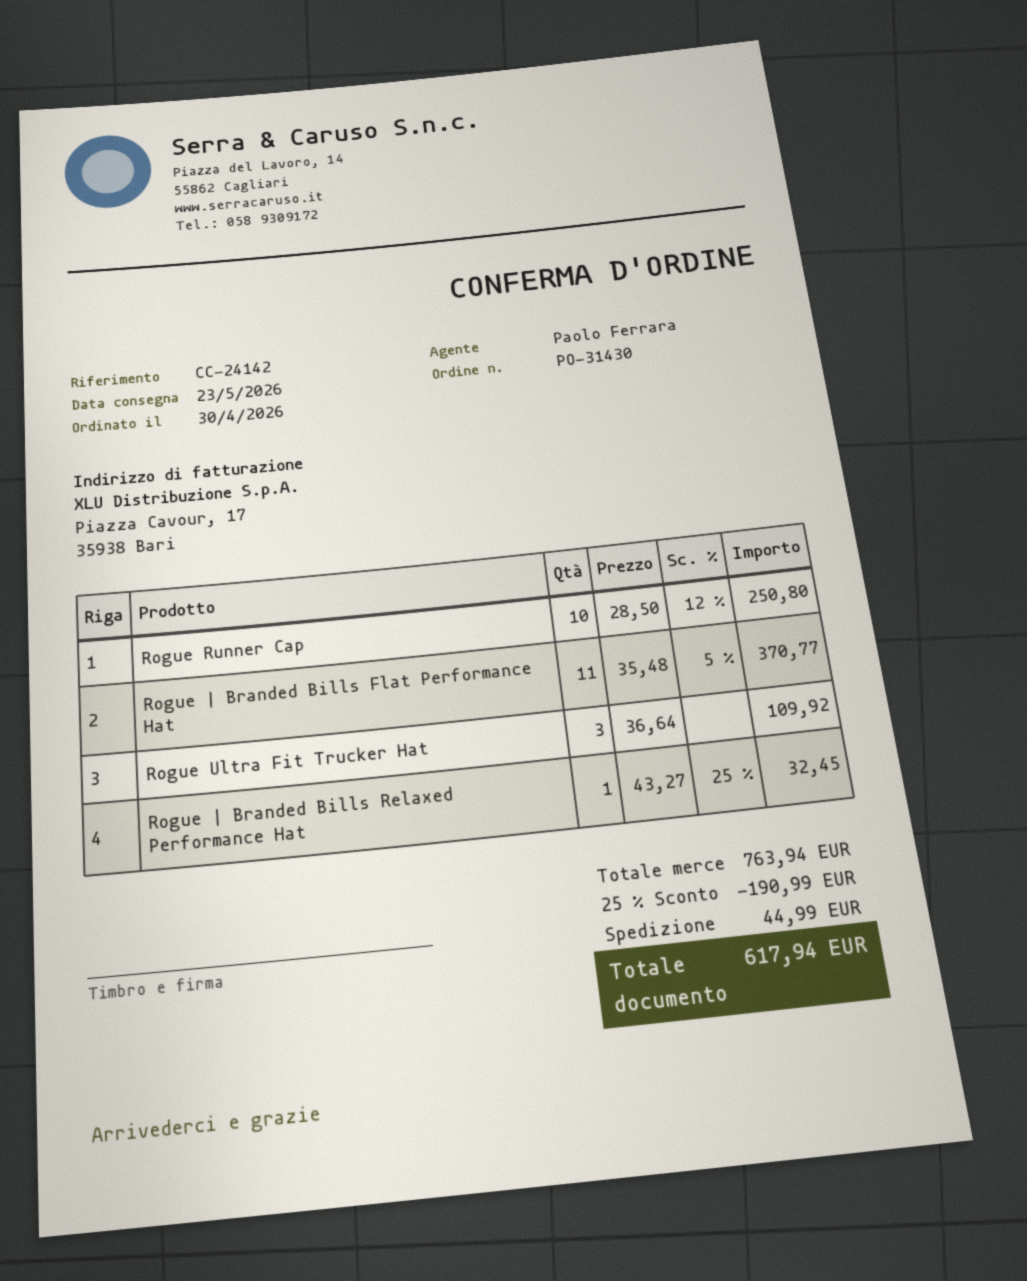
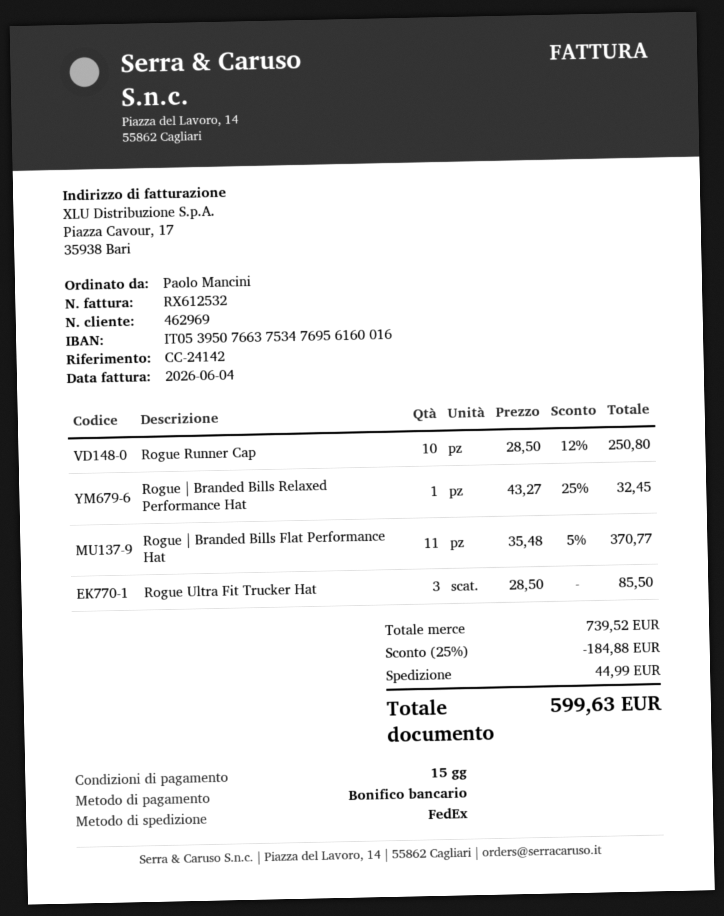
Rogue Ultra Fit Trucker Hat: 3 x 36.64 = 109.92 -> 3 x 28.50 = 85.50
subtotal: 763.94 -> 739.52
discount: 25% = 190.99 -> 25% = 184.88
total: 617.94 -> 599.63

